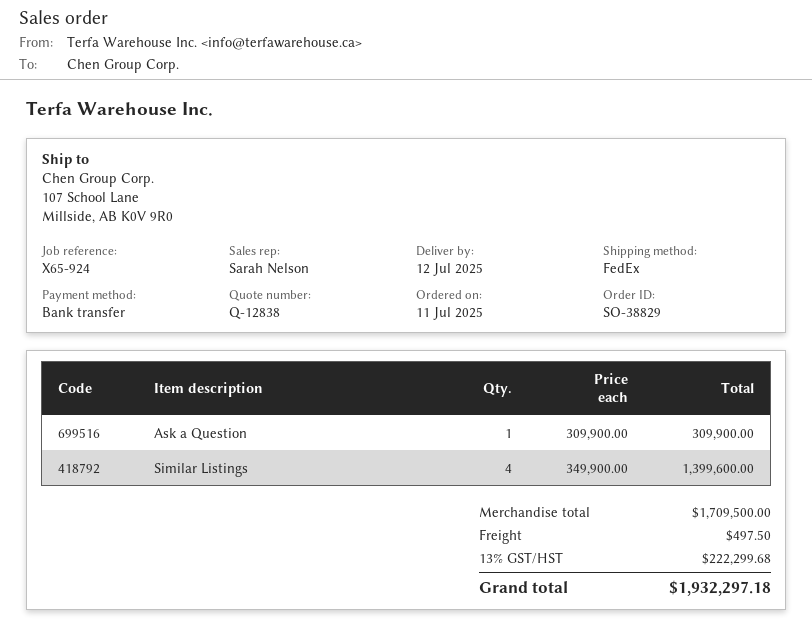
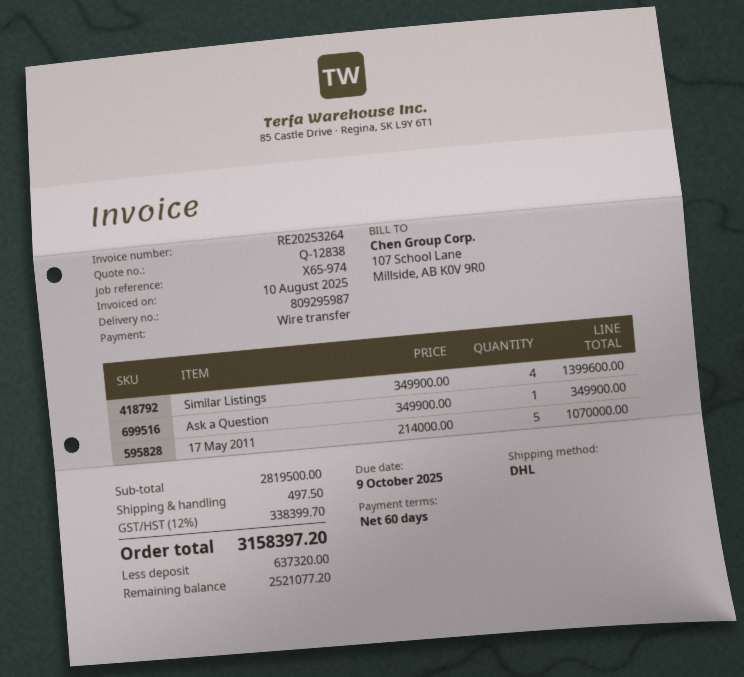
reference: X65-924 -> X65-974
shipping method: FedEx -> DHL
Ask a Question: 1 x 309900.00 = 309900.00 -> 1 x 349900.00 = 349900.00
17 May 2011: none -> 5 x 214000.00 = 1070000.00
subtotal: 1709500.00 -> 2819500.00
tax: 13% = 222299.68 -> 12% = 338399.70
total: 1932297.18 -> 3158397.20

